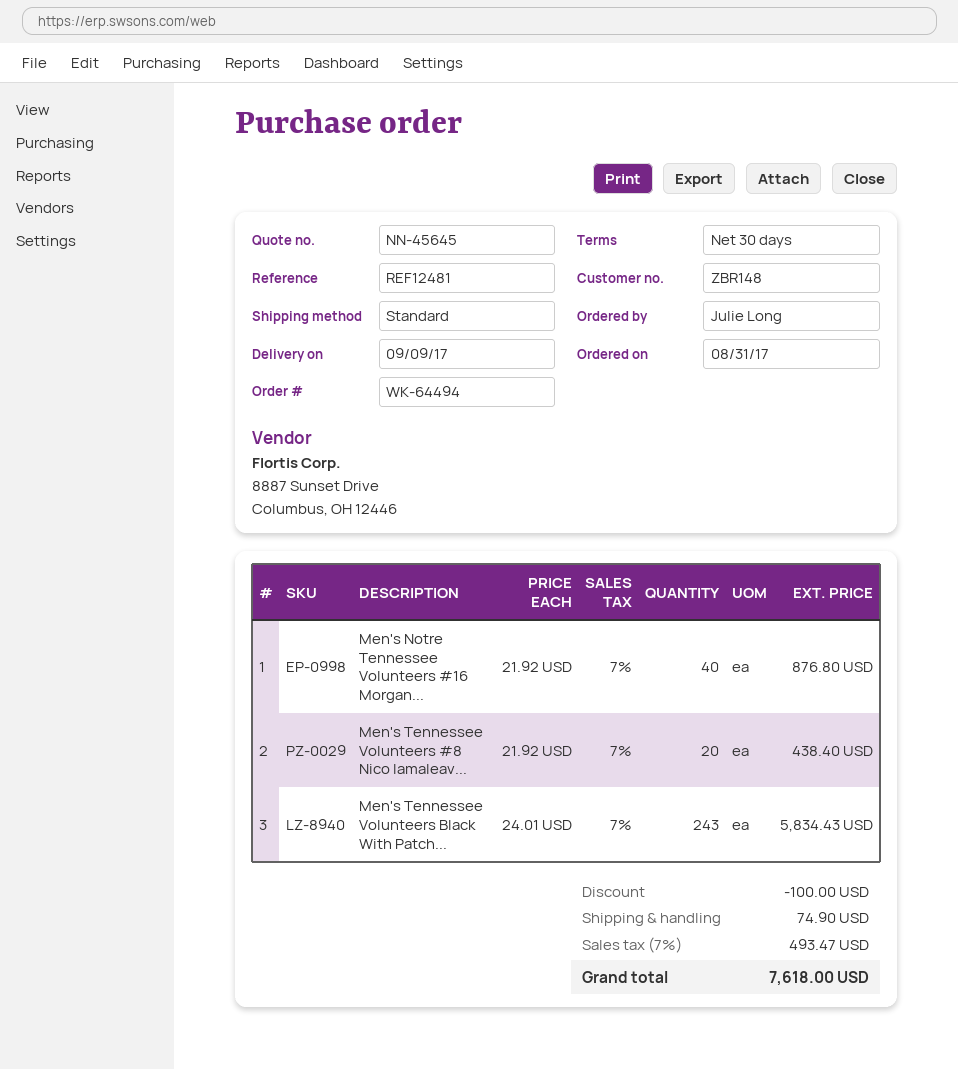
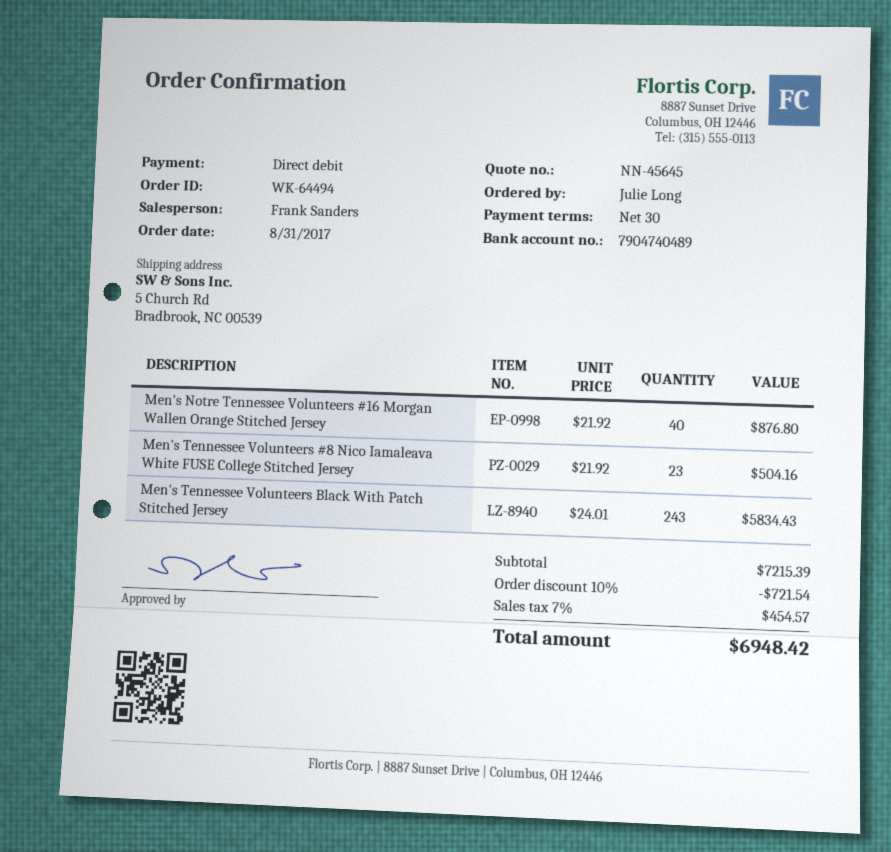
Men's Tennessee Volunteers #8 Nico Iamaleav...: 20 x 21.92 = 438.40 -> 23 x 21.92 = 504.16
discount: 100.00 -> 721.54
shipping: 74.90 -> none
tax: 7% = 493.47 -> 7% = 454.57
total: 7618.00 -> 6948.42

